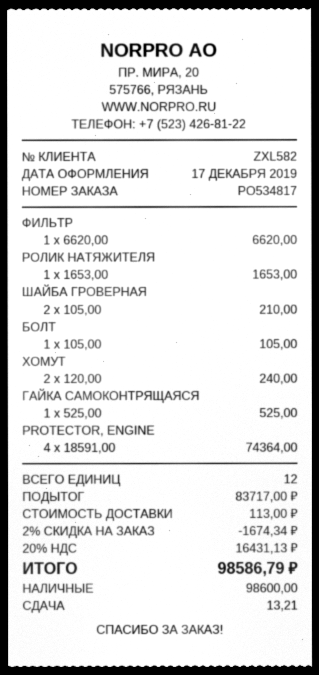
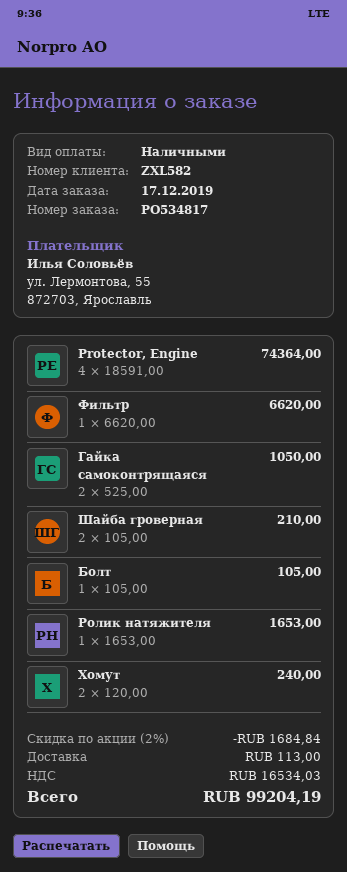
ГАЙКА САМОКОНТРЯЩАЯСЯ: 1 x 525.00 = 525.00 -> 2 x 525.00 = 1050.00
discount: 2% = 1674.34 -> 2% = 1684.84
tax: 16431.13 -> 16534.03
total: 98586.79 -> 99204.19

